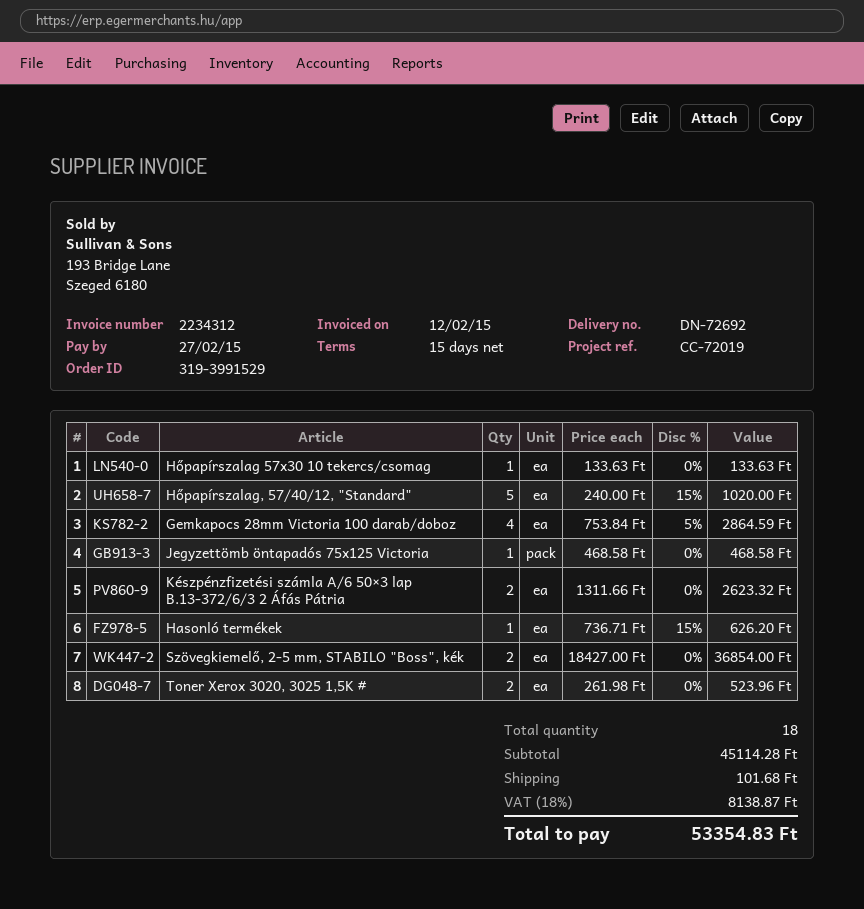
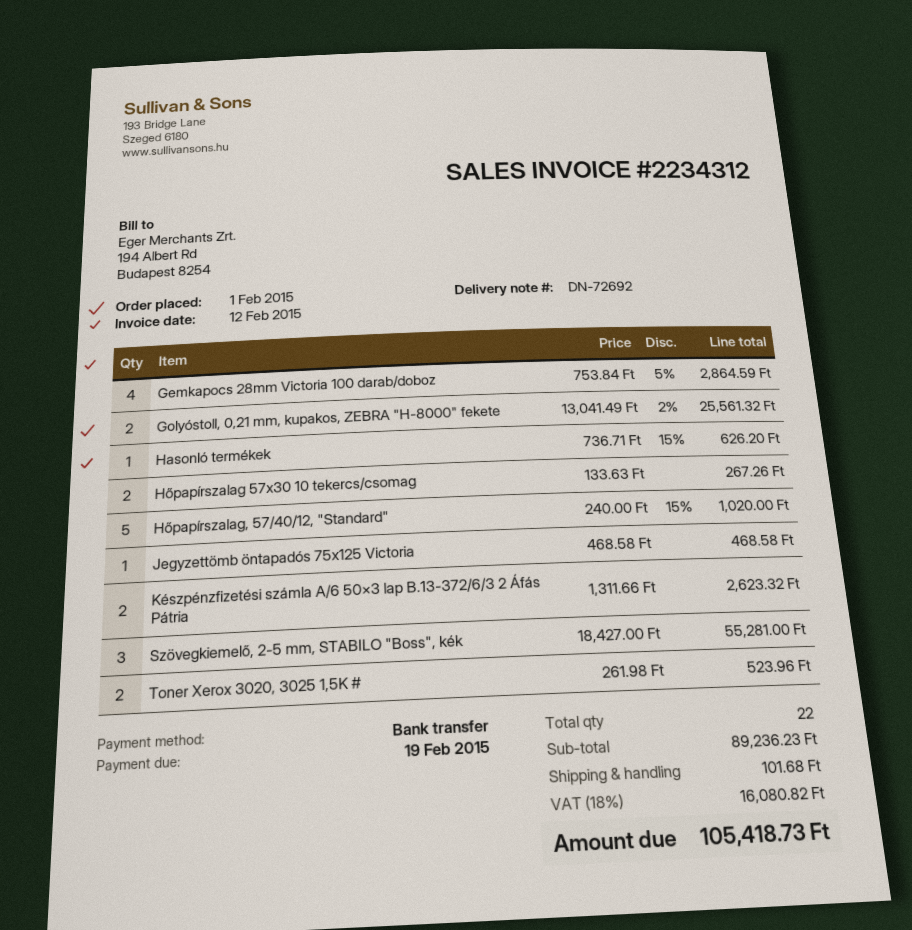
due date: 2015-02-27 -> 2015-02-19
Hőpapírszalag 57x30 10 tekercs/csomag: 1 x 133.63 = 133.63 -> 2 x 133.63 = 267.26
Szövegkiemelő, 2-5 mm, STABILO "Boss", kék: 2 x 18427.00 = 36854.00 -> 3 x 18427.00 = 55281.00
Golyóstoll, 0,21 mm, kupakos, ZEBRA "H-8000" fekete: none -> 2 x 13041.49 - 2% = 25561.32
total quantity: 18 -> 22
subtotal: 45114.28 -> 89236.23
tax: 18% = 8138.87 -> 18% = 16080.82
total: 53354.83 -> 105418.73

